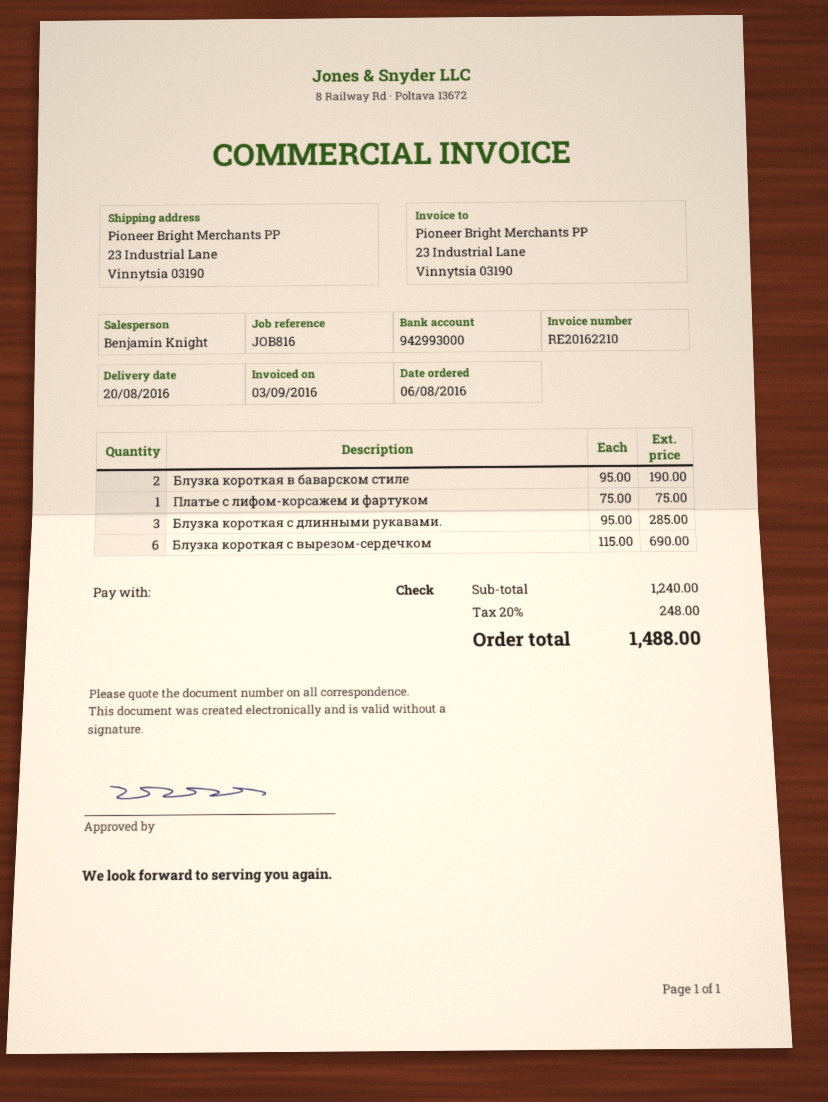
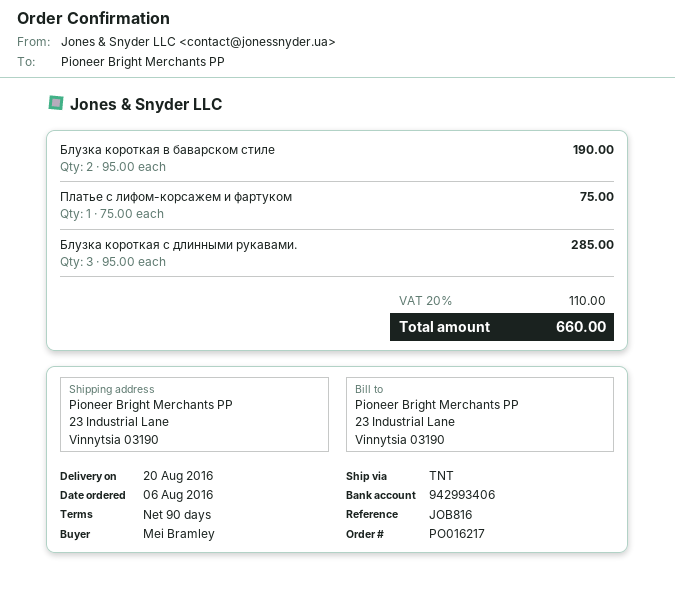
bank account: 942993000 -> 942993406
Блузка короткая с вырезом-сердечком: 6 x 115.00 = 690.00 -> none
tax: 20% = 248.00 -> 20% = 110.00
total: 1488.00 -> 660.00

